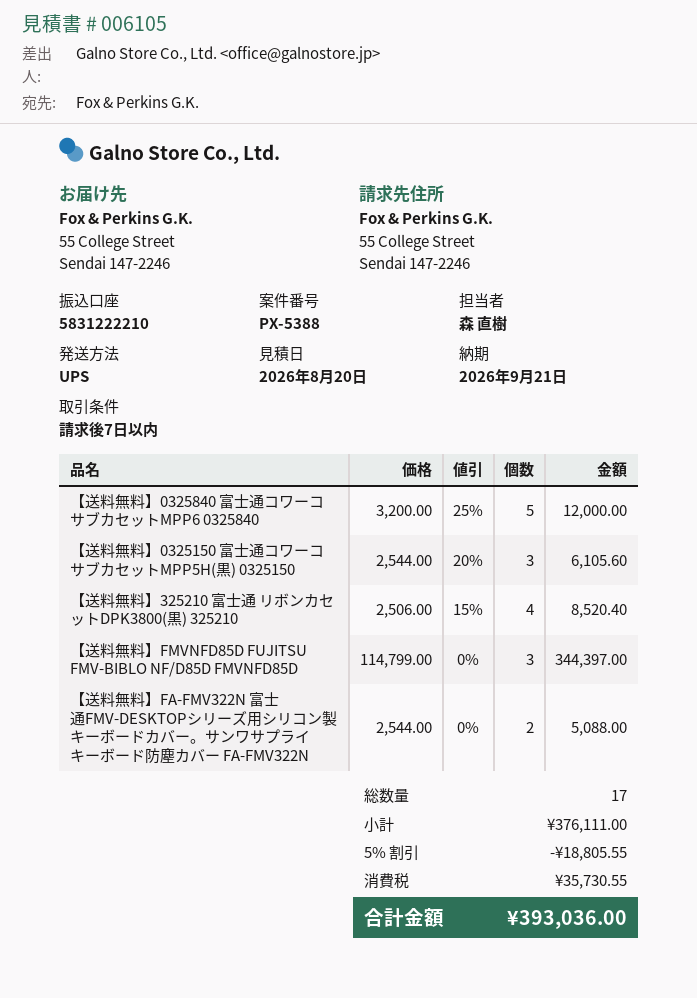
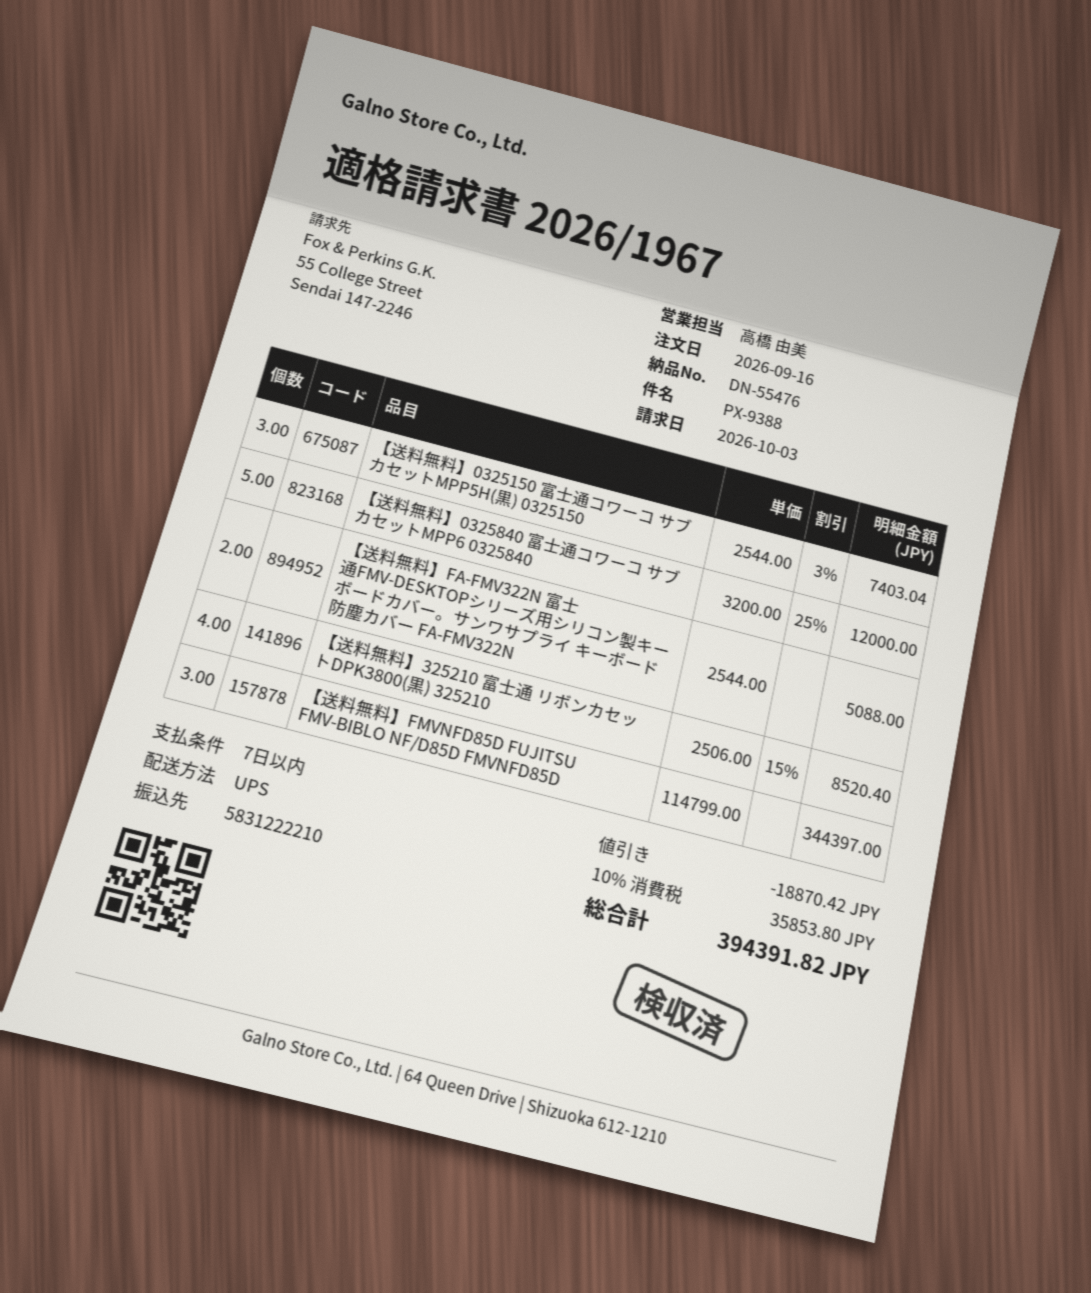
reference: PX-5388 -> PX-9388
sales rep: 森 直樹 -> 高橋 由美
【送料無料】0325150 富士通コワーコ サブカセットMPP5H(黒) 0325150: 3 x 2544.00 - 20% = 6105.60 -> 3 x 2544.00 - 3% = 7403.04
discount: 18805.55 -> 18870.42
tax: 35730.55 -> 35853.80
total: 393036.00 -> 394391.82

